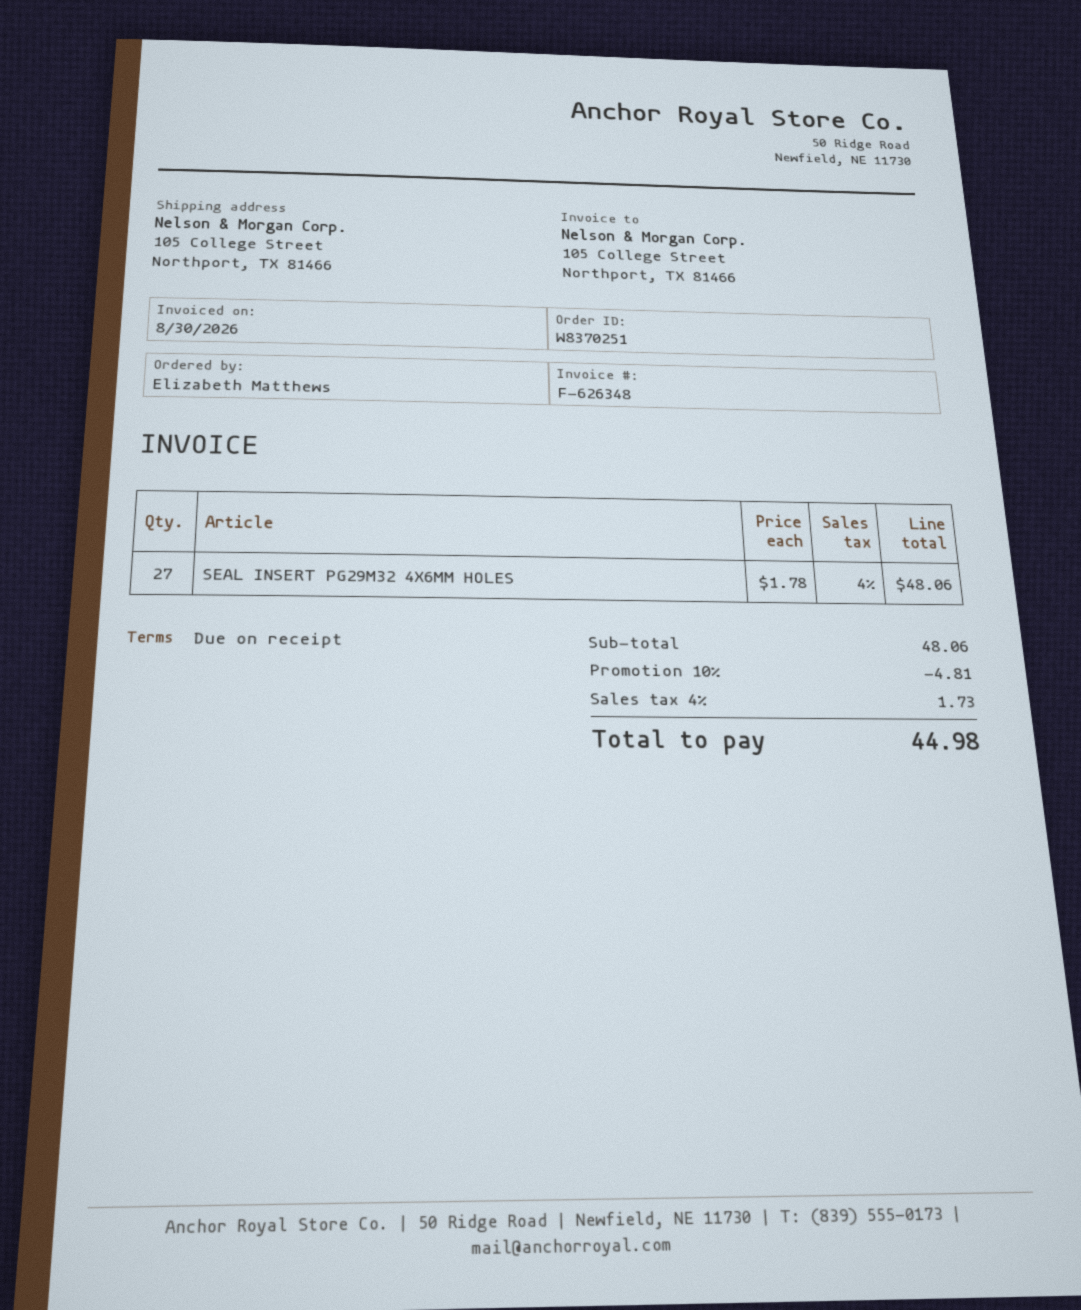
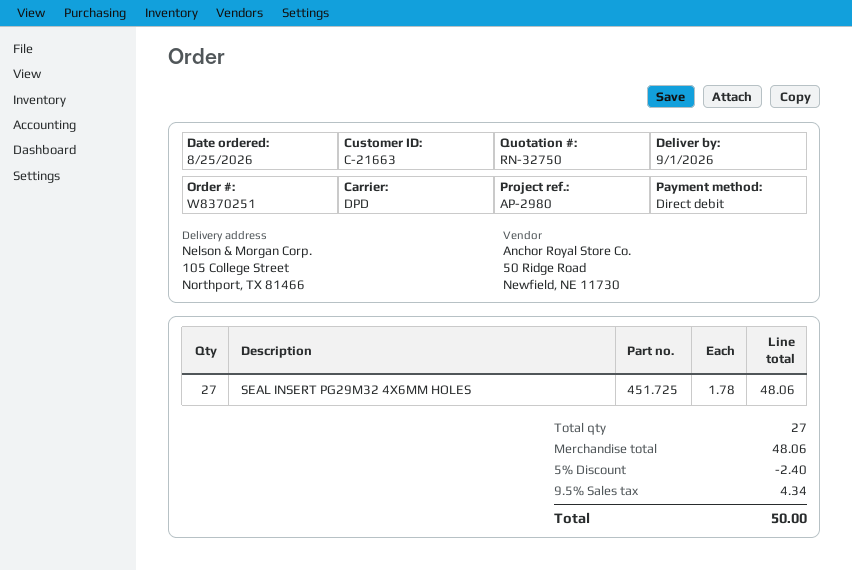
discount: 10% = 4.81 -> 5% = 2.40
tax: 4% = 1.73 -> 9.5% = 4.34
total: 44.98 -> 50.00

